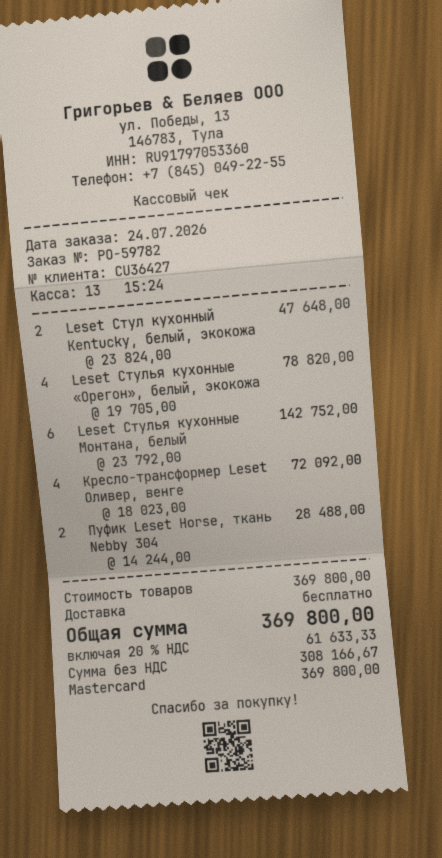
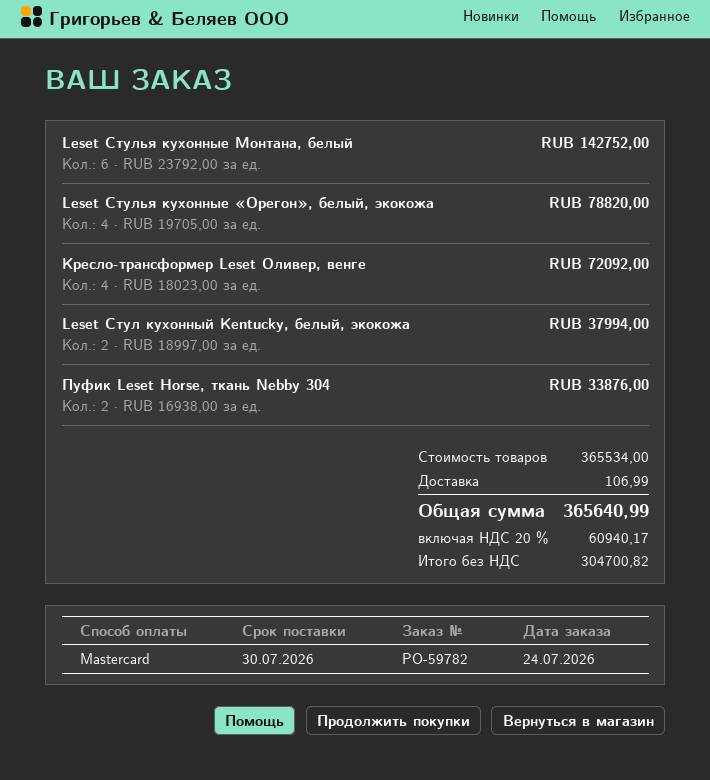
Leset Стул кухонный Kentucky, белый, экокожа: 2 x 23824.00 = 47648.00 -> 2 x 18997.00 = 37994.00
Пуфик Leset Horse, ткань Nebby 304: 2 x 14244.00 = 28488.00 -> 2 x 16938.00 = 33876.00
subtotal: 369800.00 -> 365534.00
shipping: 0.00 -> 106.99
net: 308166.67 -> 304700.82
tax: 20% = 61633.33 -> 20% = 60940.17
total: 369800.00 -> 365640.99

